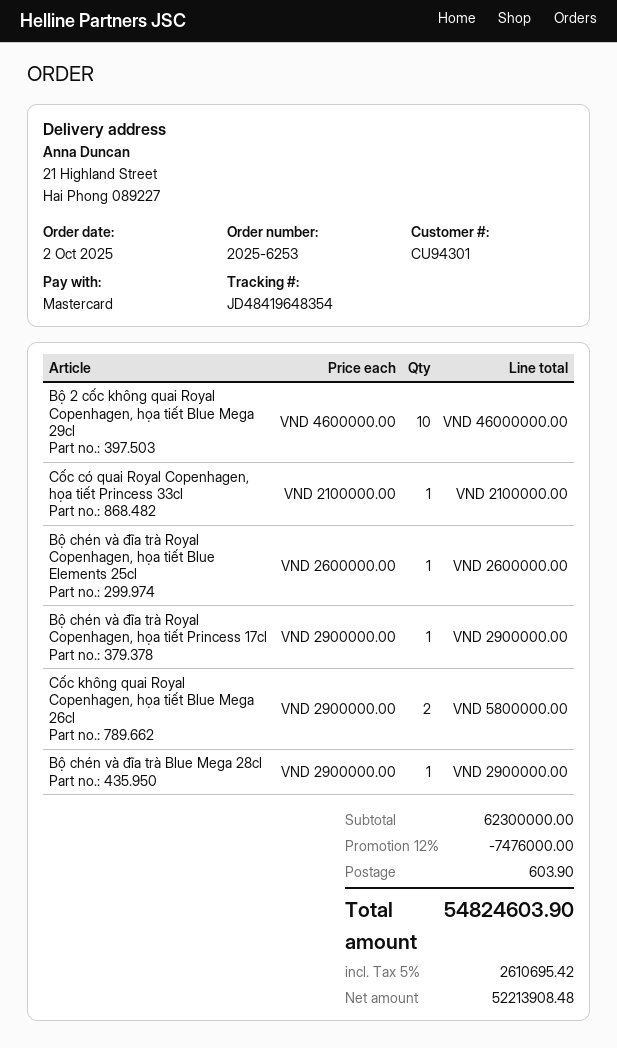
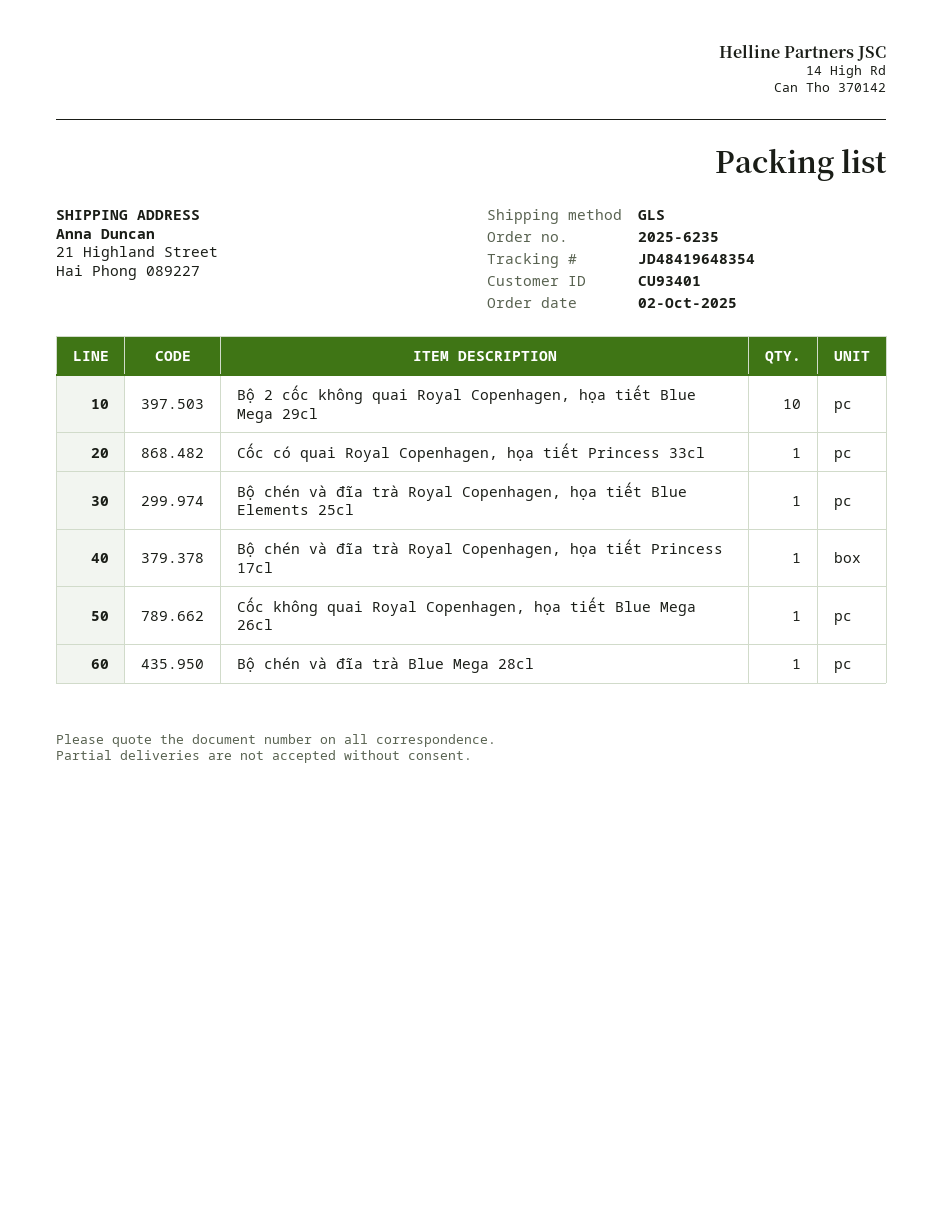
order number: 2025-6253 -> 2025-6235
customer number: CU94301 -> CU93401
Cốc không quai Royal Copenhagen, họa tiết Blue Mega 26cl: 2 -> 1

